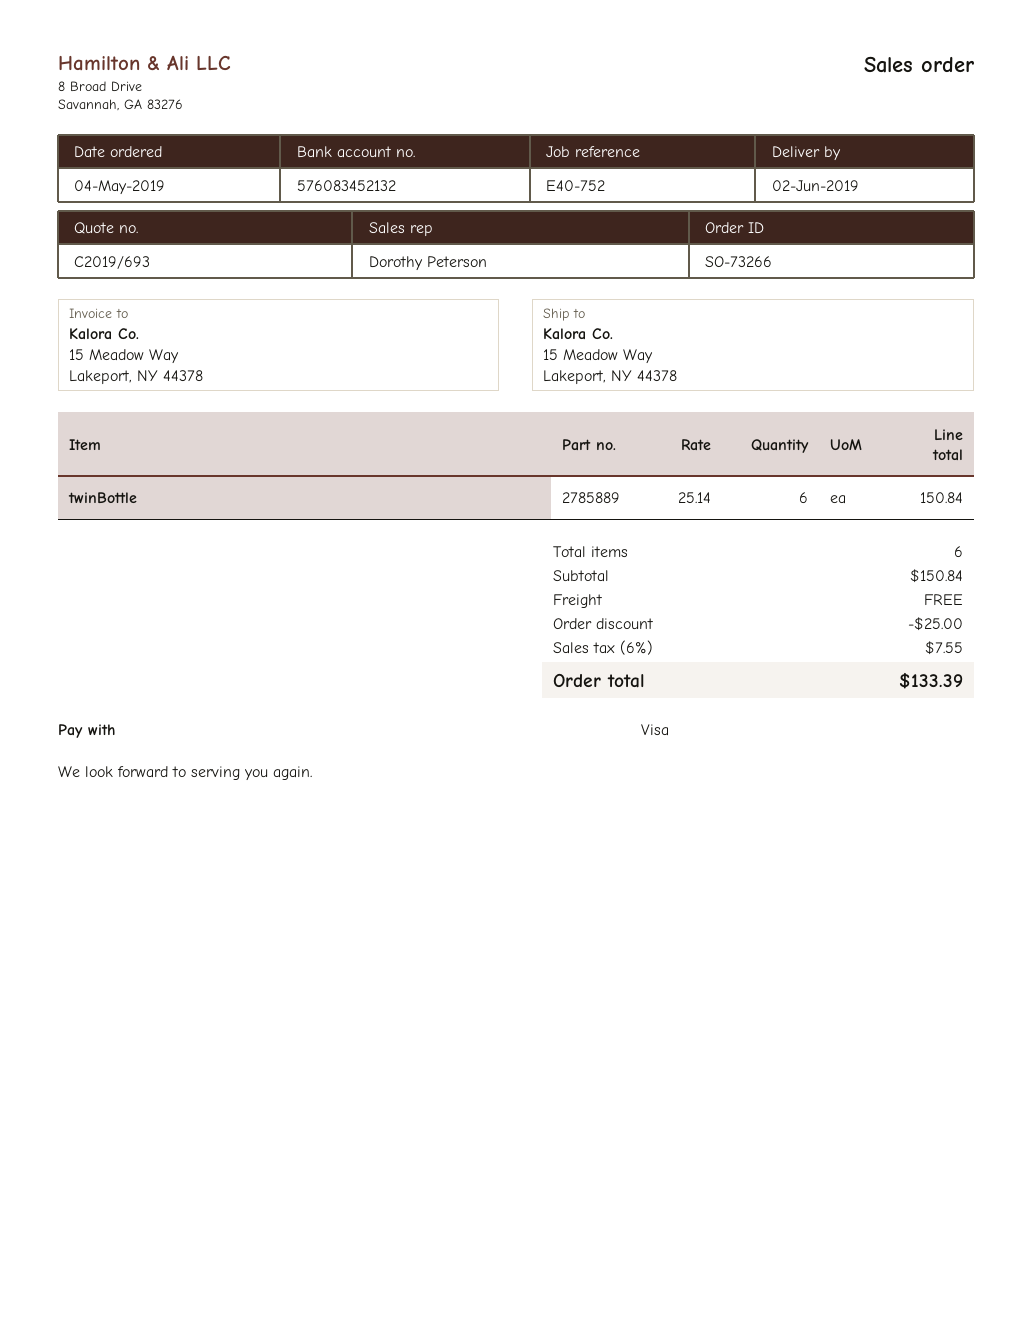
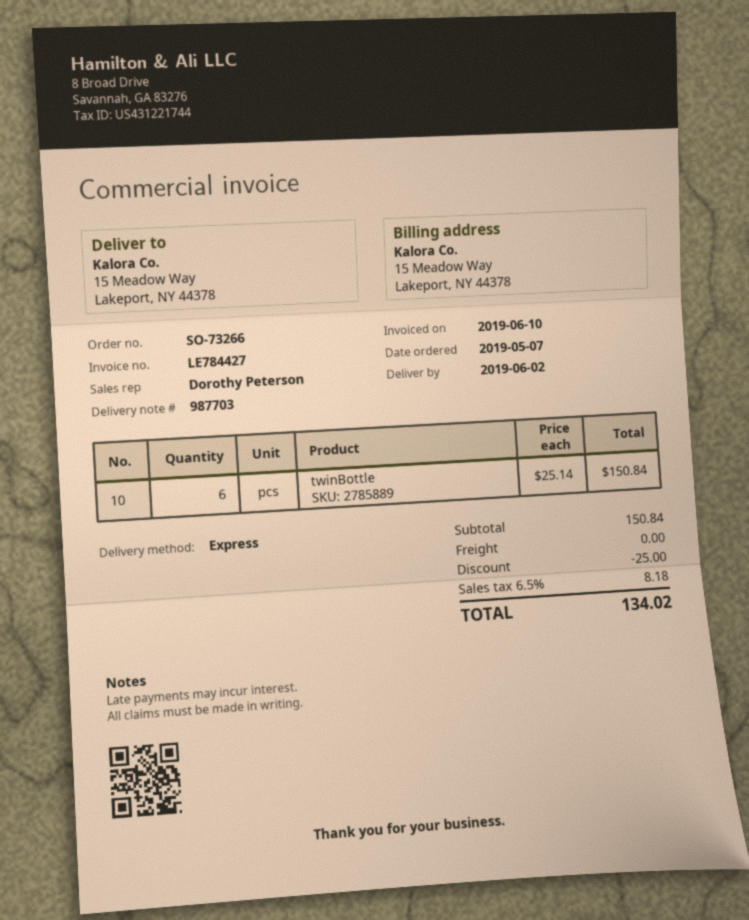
order date: 2019-05-04 -> 2019-05-07
tax: 6% = 7.55 -> 6.5% = 8.18
total: 133.39 -> 134.02

